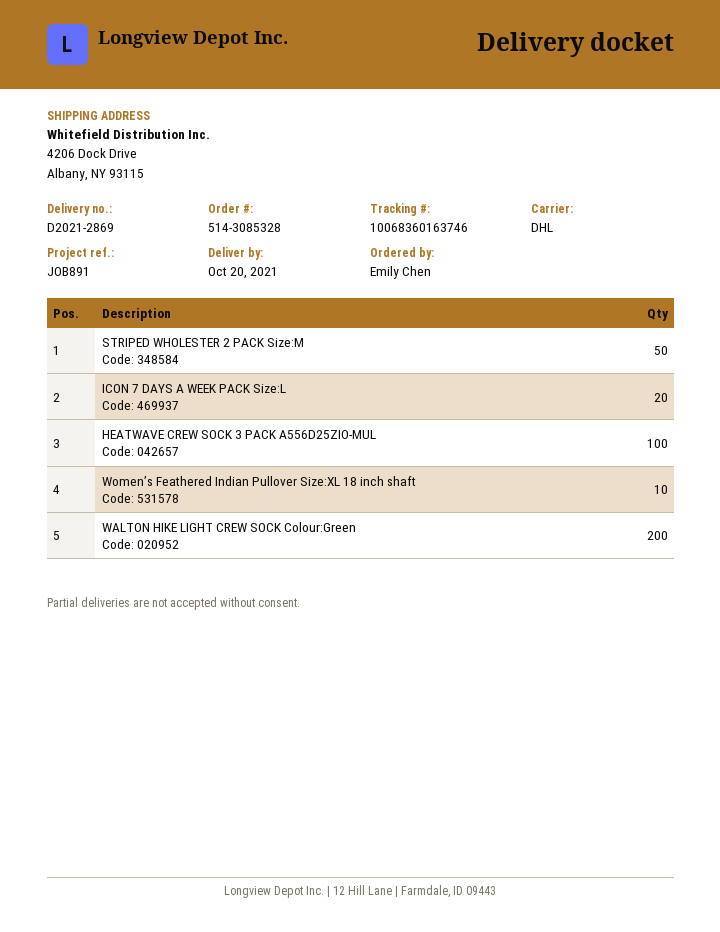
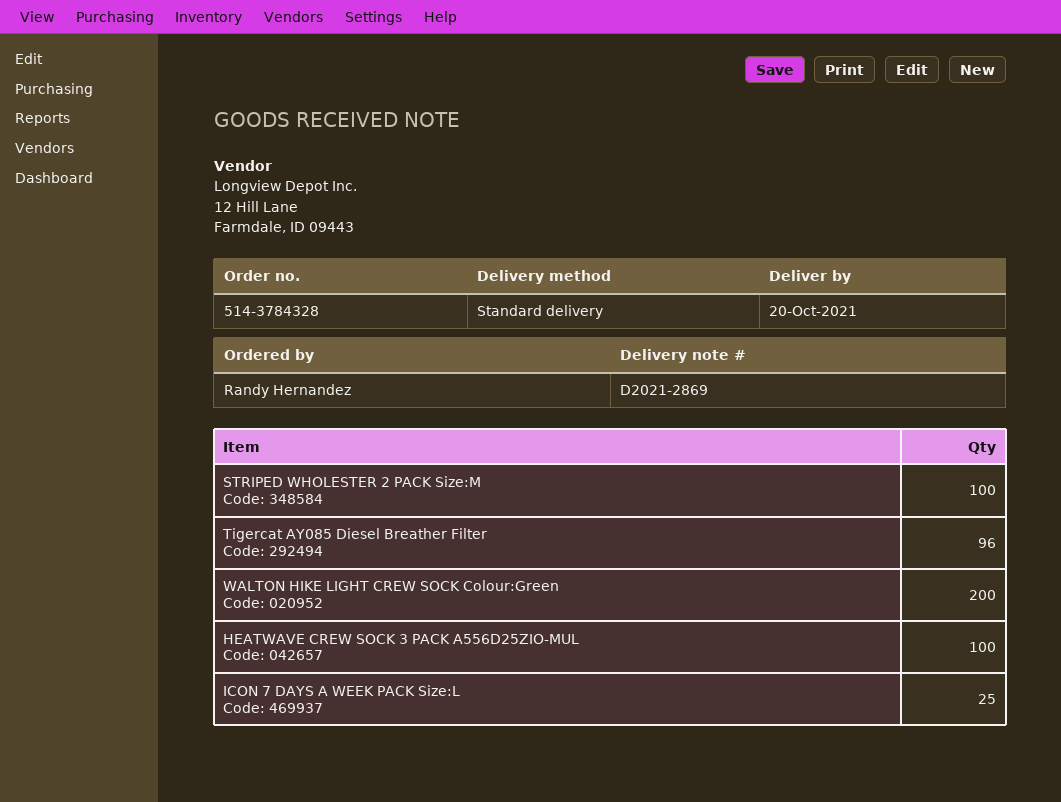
order number: 514-3085328 -> 514-3784328
ordered by: Emily Chen -> Randy Hernandez
shipping method: DHL -> standard
STRIPED WHOLESTER 2 PACK Size:M: 50 -> 100
ICON 7 DAYS A WEEK PACK Size:L: 20 -> 25
Women’s Feathered Indian Pullover Size:XL 18 inch shaft: 10 -> none
Tigercat AY085 Diesel Breather Filter: none -> 96

